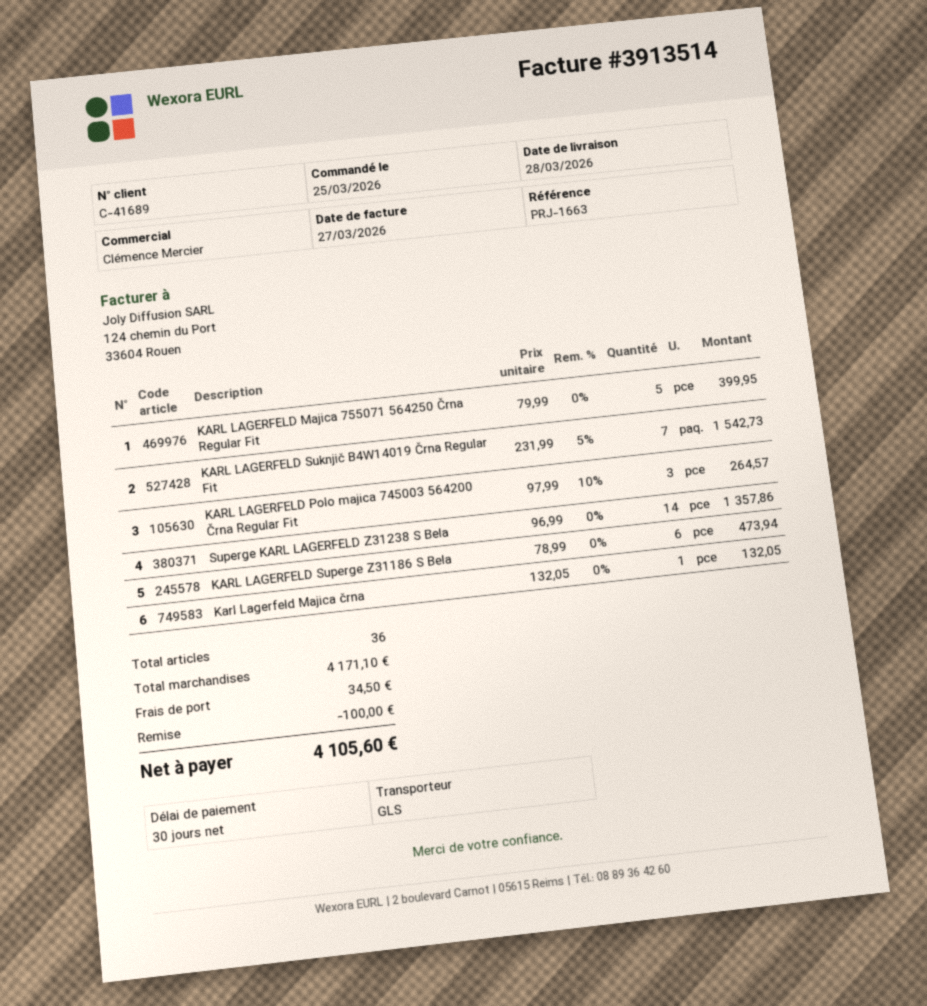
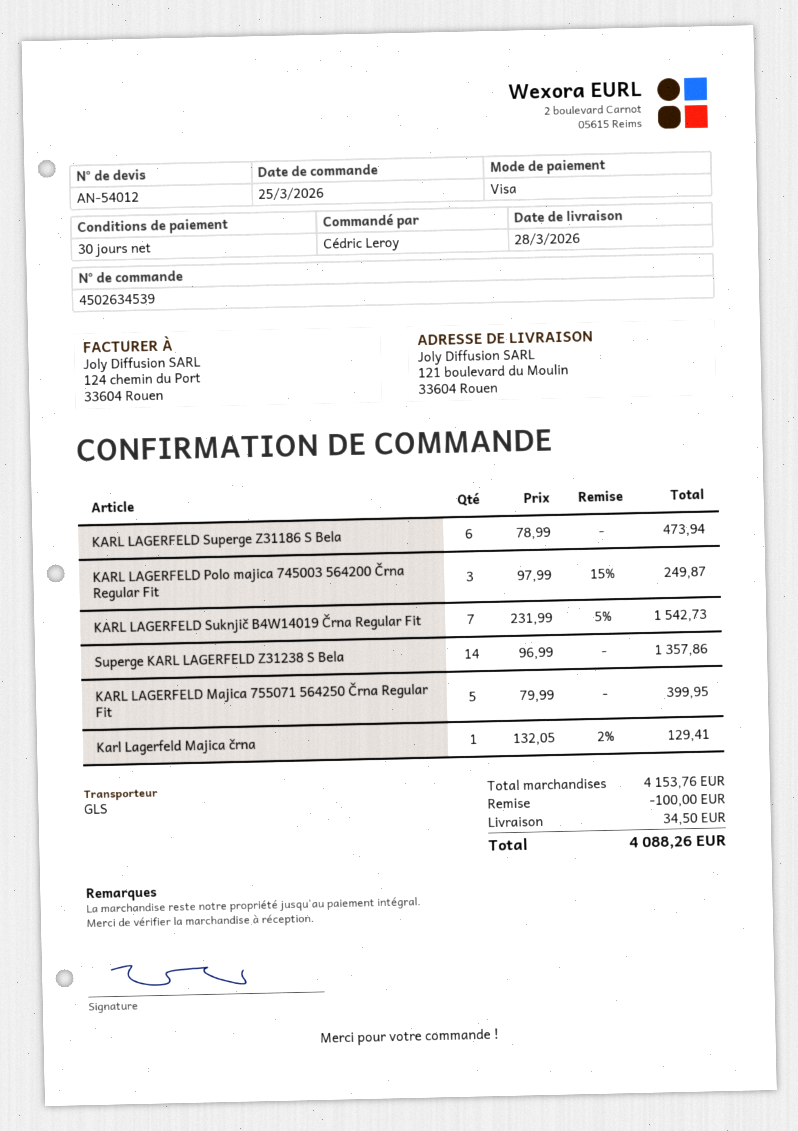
KARL LAGERFELD Polo majica 745003 564200 Črna Regular Fit: 3 x 97.99 - 10% = 264.57 -> 3 x 97.99 - 15% = 249.87
Karl Lagerfeld Majica črna: 1 x 132.05 = 132.05 -> 1 x 132.05 - 2% = 129.41
subtotal: 4171.10 -> 4153.76
total: 4105.60 -> 4088.26

